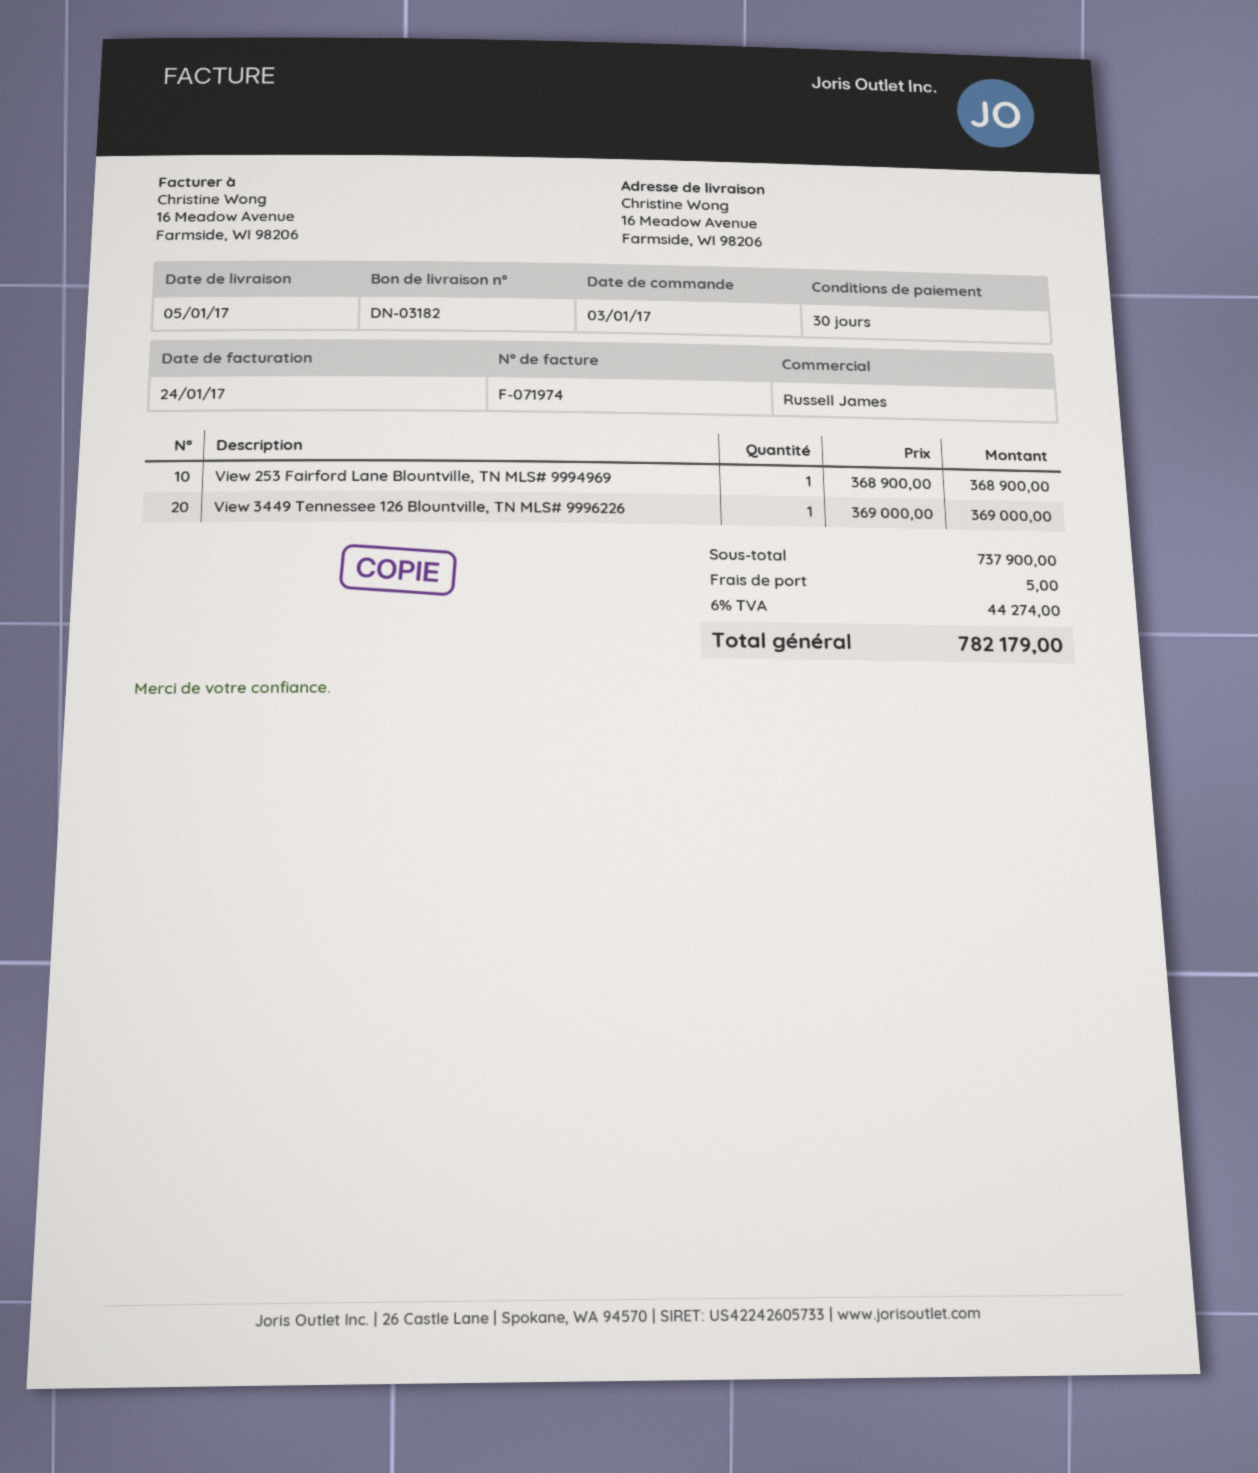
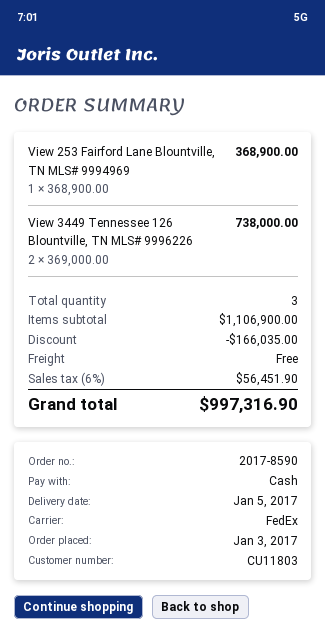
View 3449 Tennessee 126 Blountville, TN MLS# 9996226: 1 x 369000.00 = 369000.00 -> 2 x 369000.00 = 738000.00
subtotal: 737900.00 -> 1106900.00
discount: none -> 166035.00
shipping: 5.00 -> 0.00
tax: 6% = 44274.00 -> 6% = 56451.90
total: 782179.00 -> 997316.90

